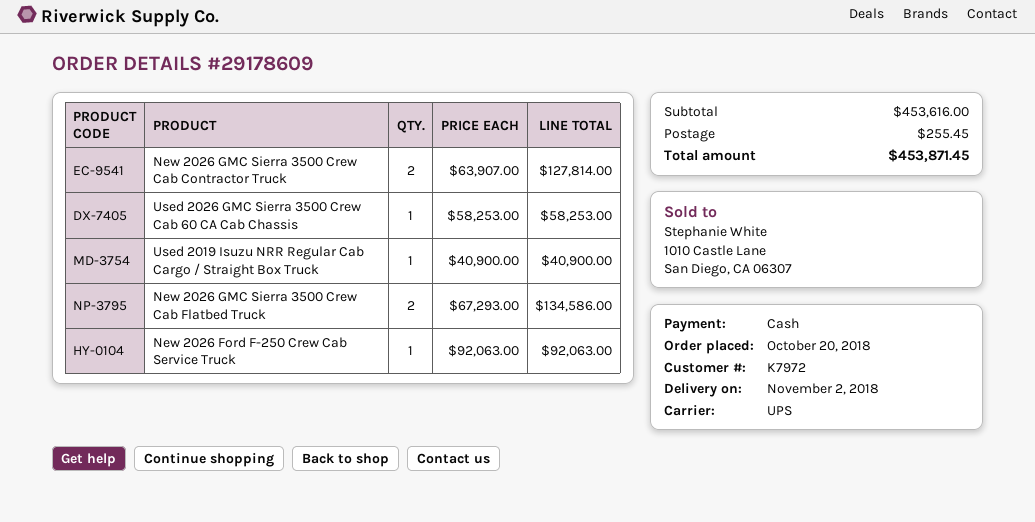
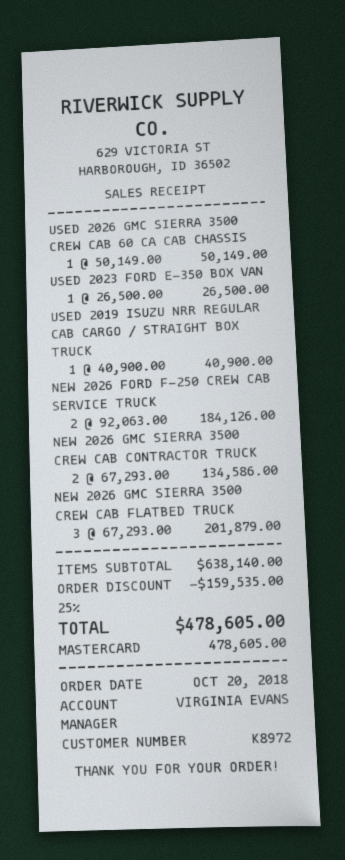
customer number: K7972 -> K8972
payment method: cash -> Mastercard
New 2026 GMC Sierra 3500 Crew Cab Contractor Truck: 2 x 63907.00 = 127814.00 -> 2 x 67293.00 = 134586.00
Used 2026 GMC Sierra 3500 Crew Cab 60 CA Cab Chassis: 1 x 58253.00 = 58253.00 -> 1 x 50149.00 = 50149.00
New 2026 GMC Sierra 3500 Crew Cab Flatbed Truck: 2 x 67293.00 = 134586.00 -> 3 x 67293.00 = 201879.00
New 2026 Ford F-250 Crew Cab Service Truck: 1 x 92063.00 = 92063.00 -> 2 x 92063.00 = 184126.00
USED 2023 FORD E-350 BOX VAN: none -> 1 x 26500.00 = 26500.00
subtotal: 453616.00 -> 638140.00
discount: none -> 25% = 159535.00
shipping: 255.45 -> none
total: 453871.45 -> 478605.00

